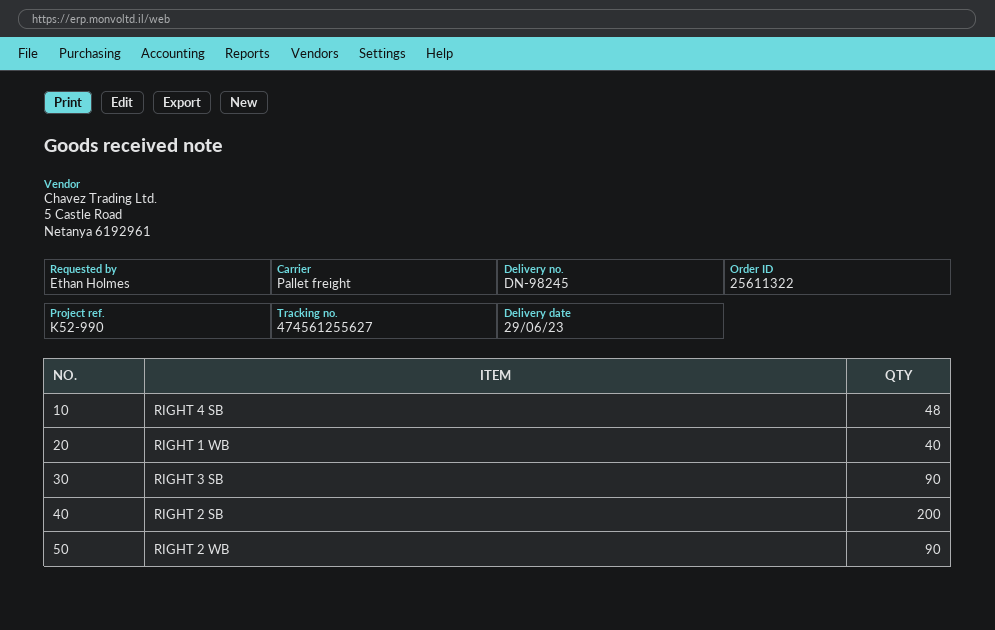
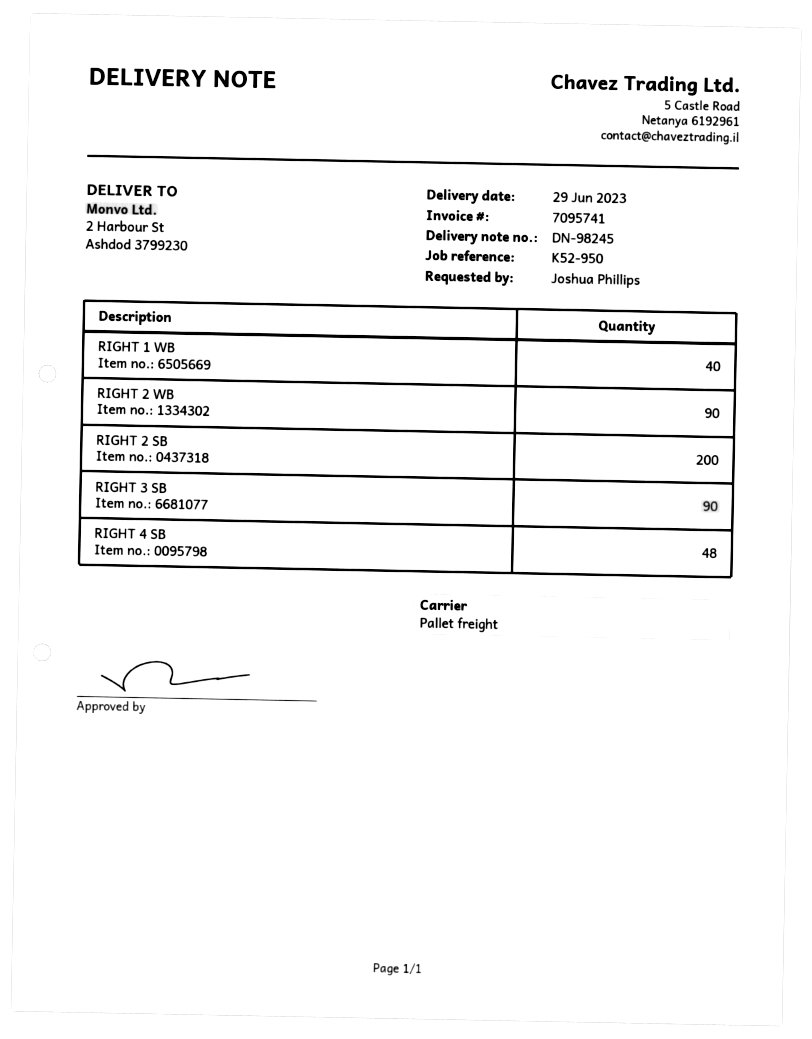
reference: K52-990 -> K52-950
ordered by: Ethan Holmes -> Joshua Phillips

